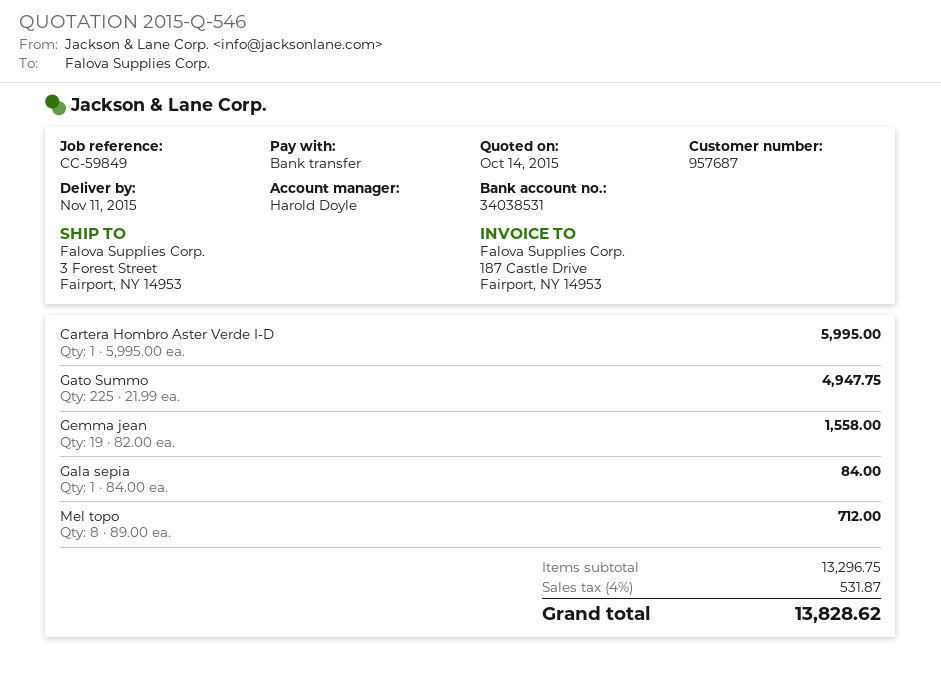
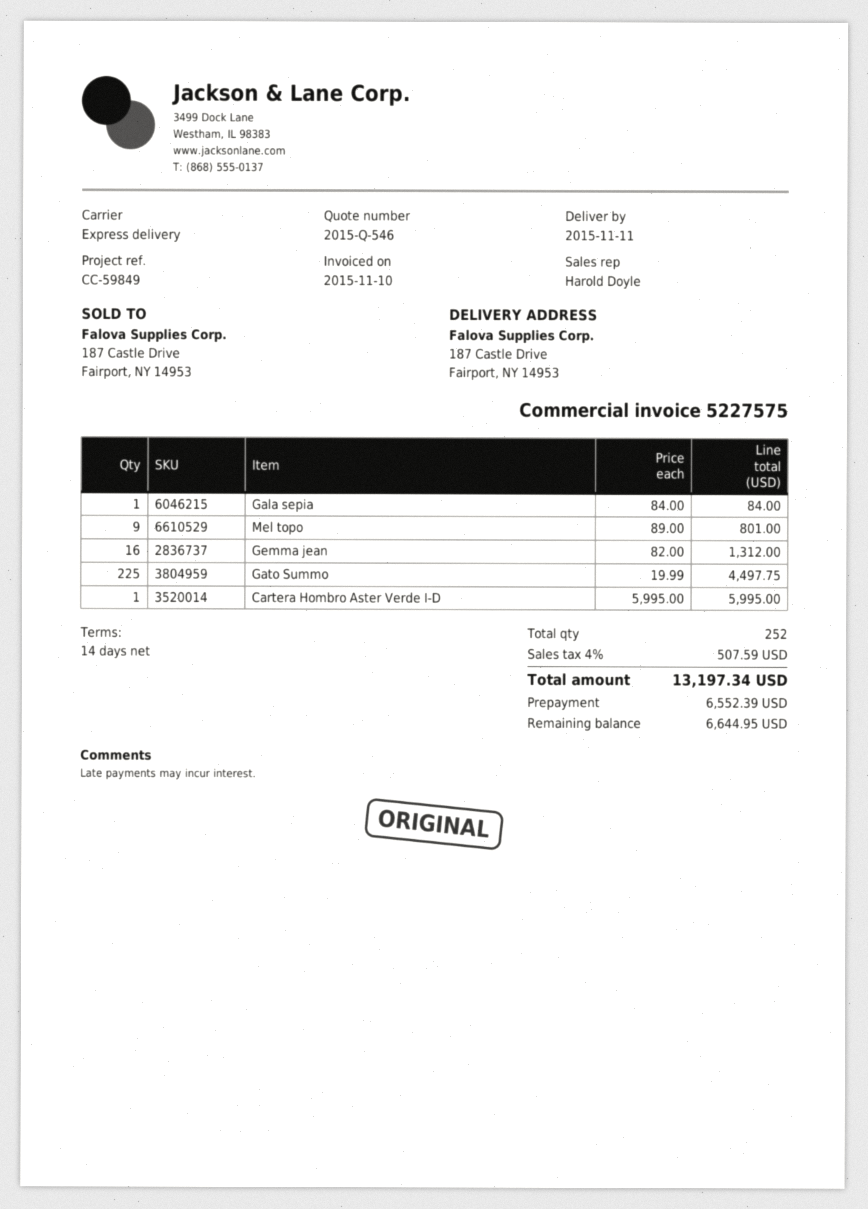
ship to: 3 Forest Street, Fairport, NY 14953 -> 187 Castle Drive, Fairport, NY 14953
Gato Summo: 225 x 21.99 = 4947.75 -> 225 x 19.99 = 4497.75
Gemma jean: 19 x 82.00 = 1558.00 -> 16 x 82.00 = 1312.00
Mel topo: 8 x 89.00 = 712.00 -> 9 x 89.00 = 801.00
tax: 4% = 531.87 -> 4% = 507.59
total: 13828.62 -> 13197.34

